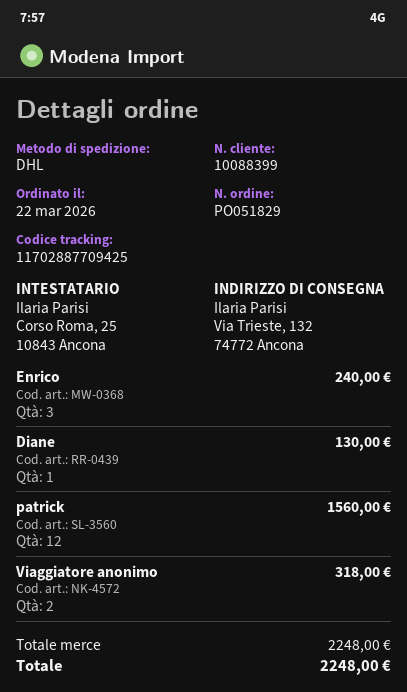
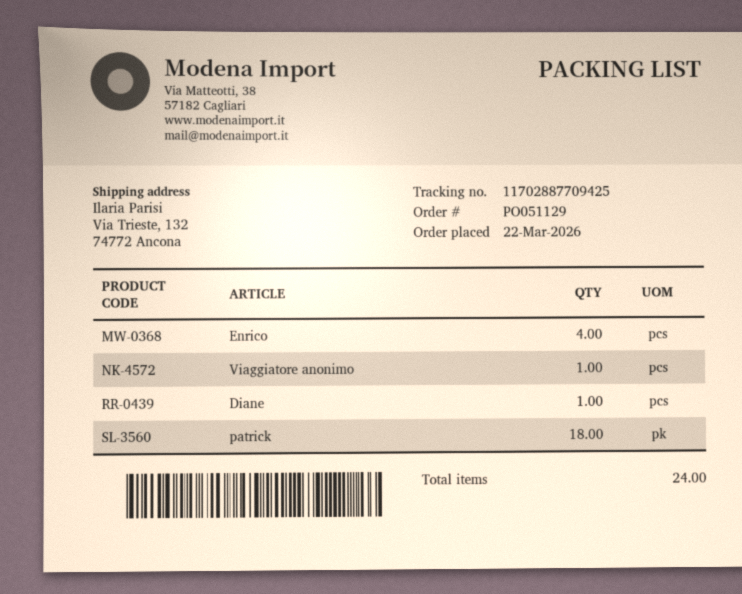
order number: PO051829 -> PO051129
Enrico: 3 -> 4
patrick: 12 -> 18
Viaggiatore anonimo: 2 -> 1

